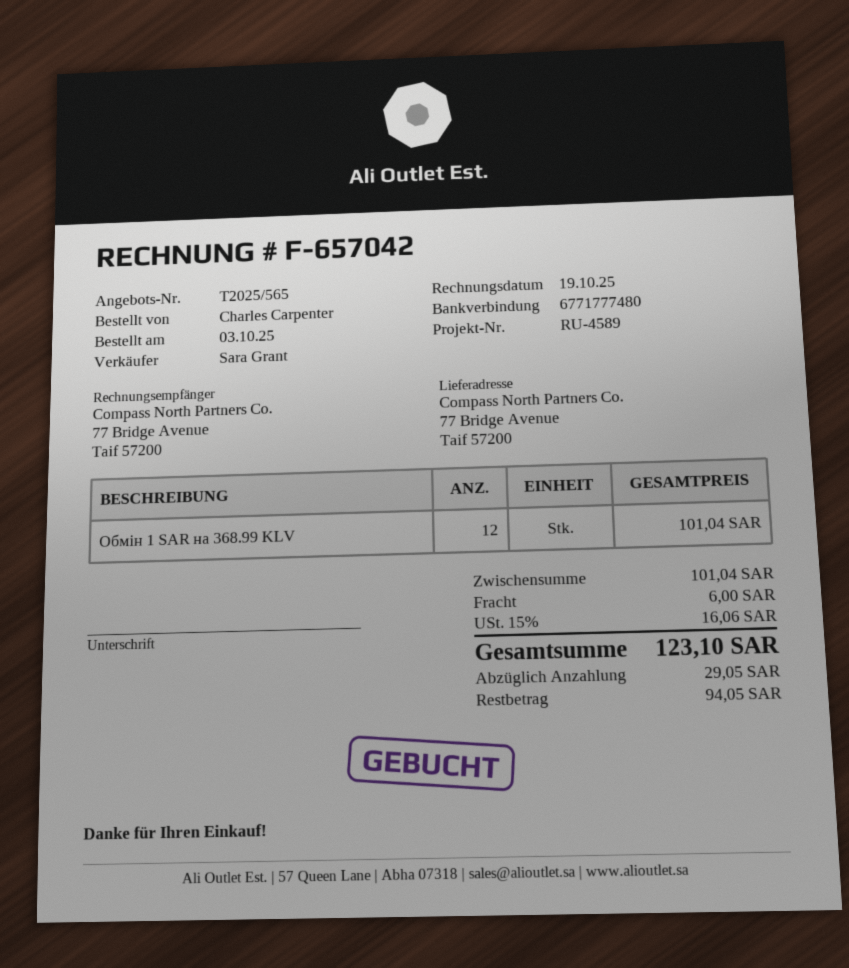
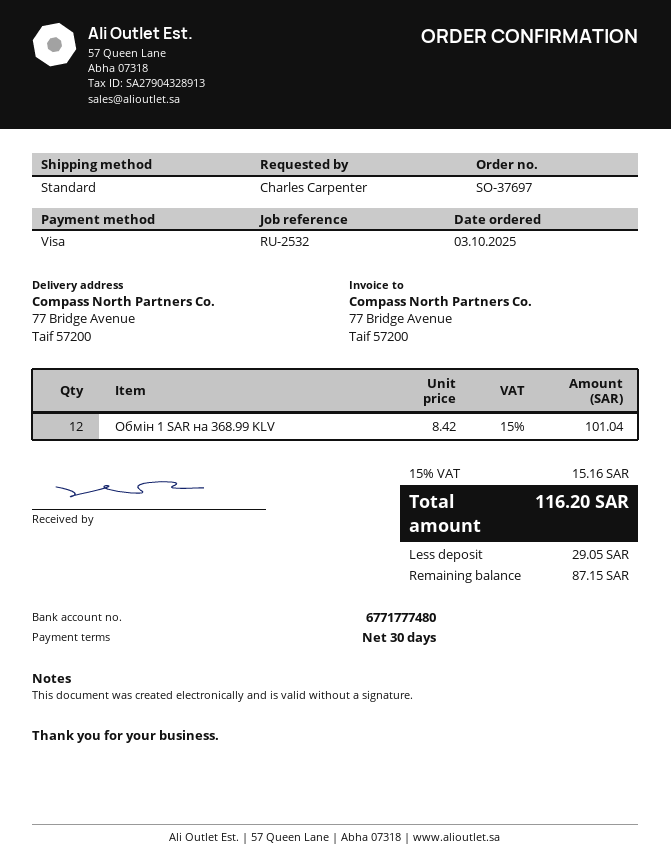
reference: RU-4589 -> RU-2532
shipping: 6.00 -> none
tax: 15% = 16.06 -> 15% = 15.16
total: 123.10 -> 116.20
balance: 94.05 -> 87.15

